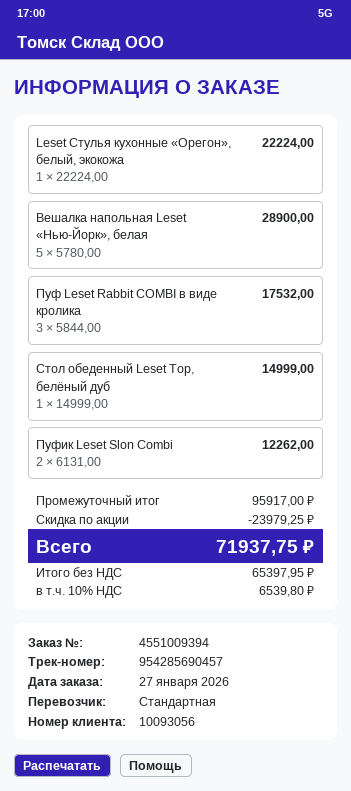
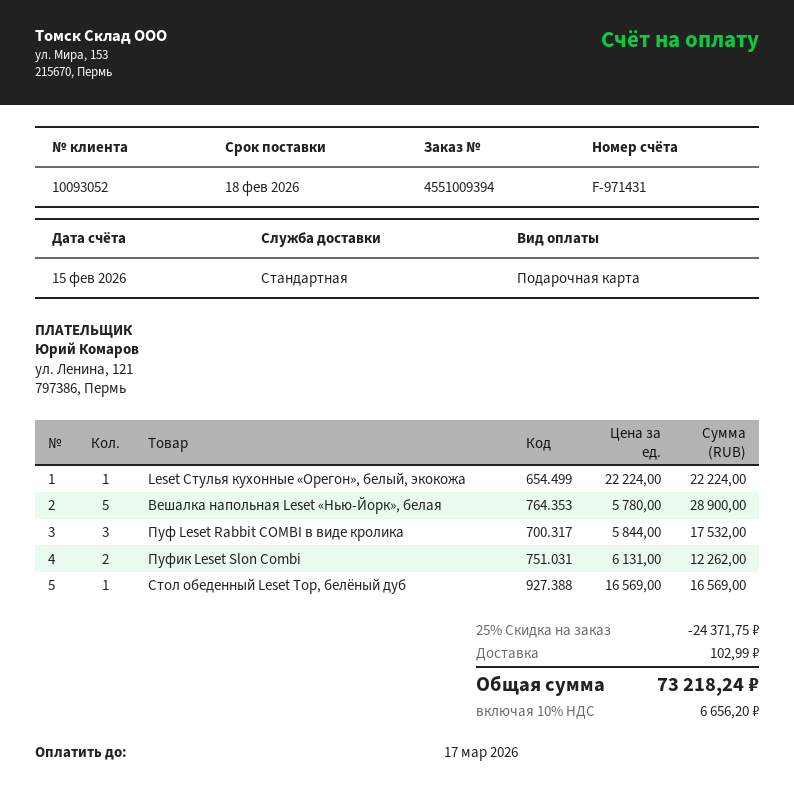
customer number: 10093056 -> 10093052
Стол обеденный Leset Тор, белёный дуб: 1 x 14999.00 = 14999.00 -> 1 x 16569.00 = 16569.00
discount: 23979.25 -> 24371.75
shipping: none -> 102.99
tax: 10% = 6539.80 -> 10% = 6656.20
total: 71937.75 -> 73218.24

